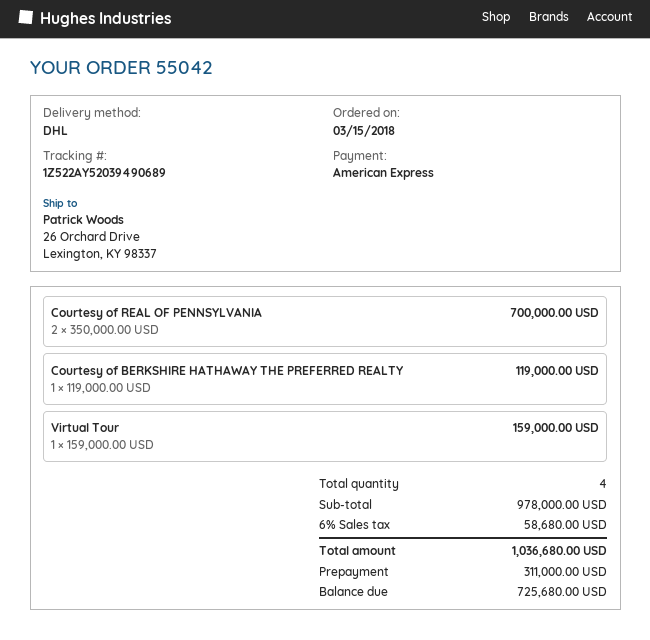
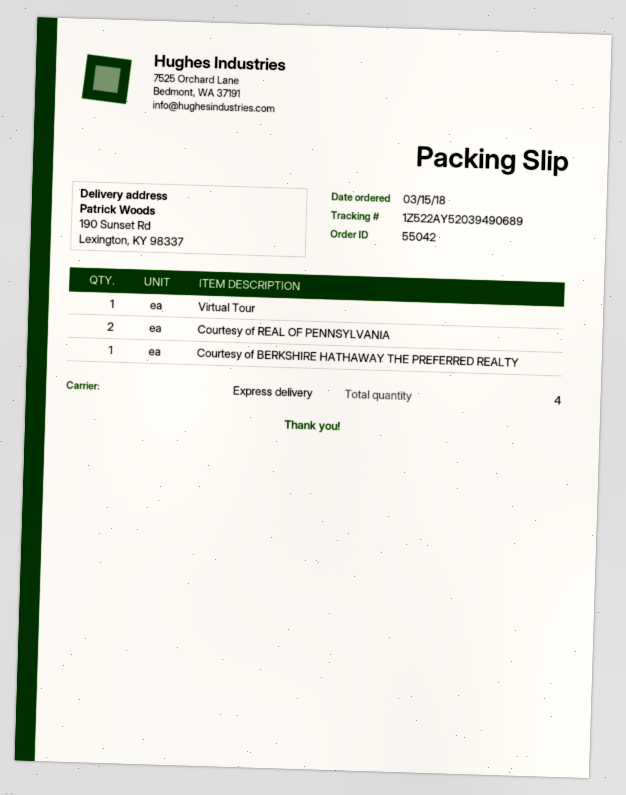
shipping method: DHL -> express
ship to: 26 Orchard Drive, Lexington, KY 98337 -> 190 Sunset Rd, Lexington, KY 98337

